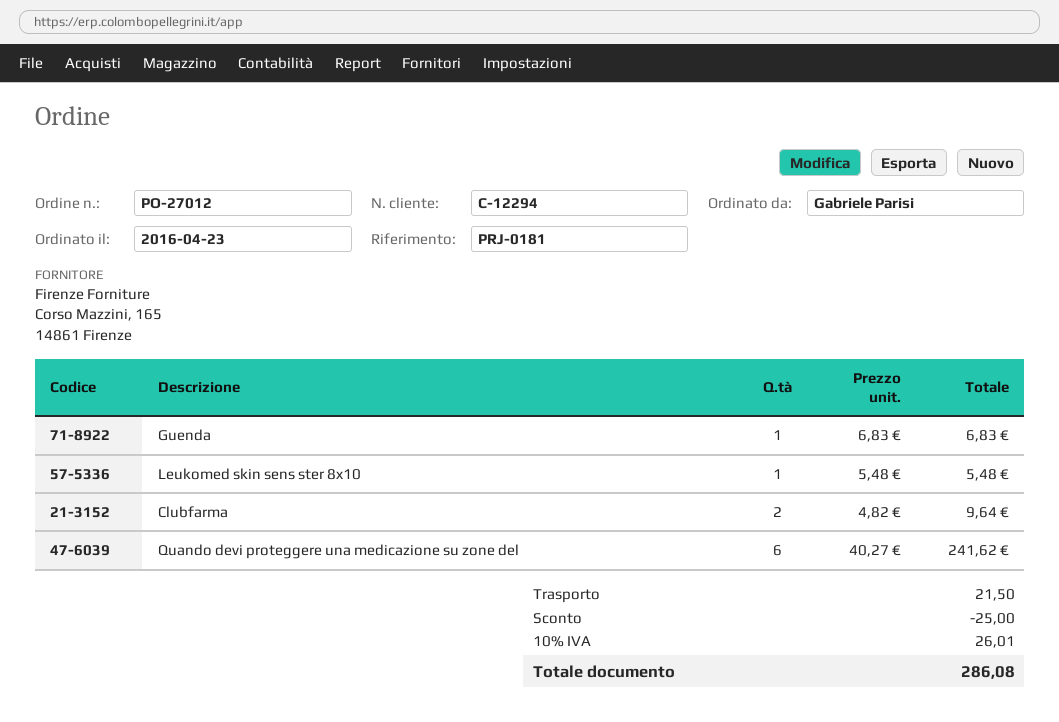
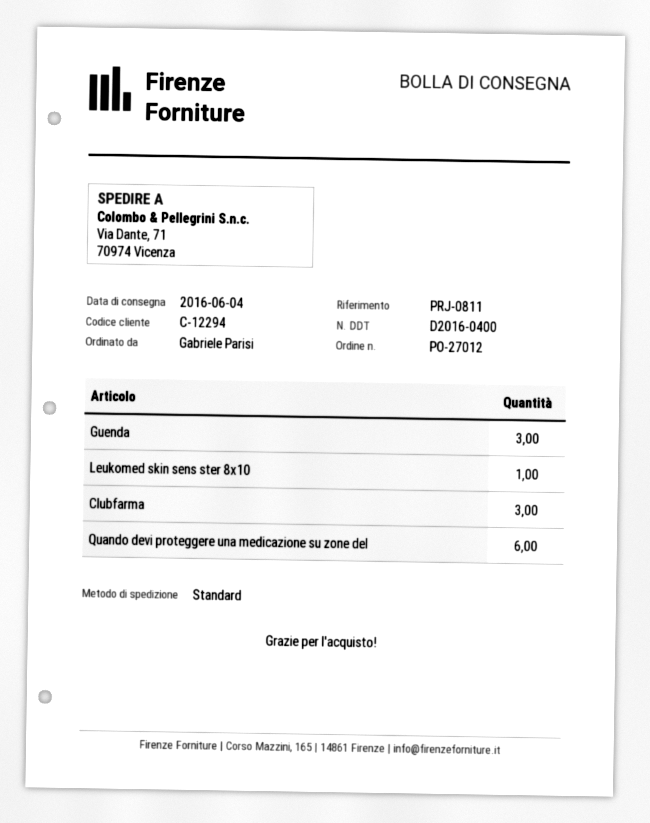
reference: PRJ-0181 -> PRJ-0811
Guenda: 1 -> 3
Clubfarma: 2 -> 3

